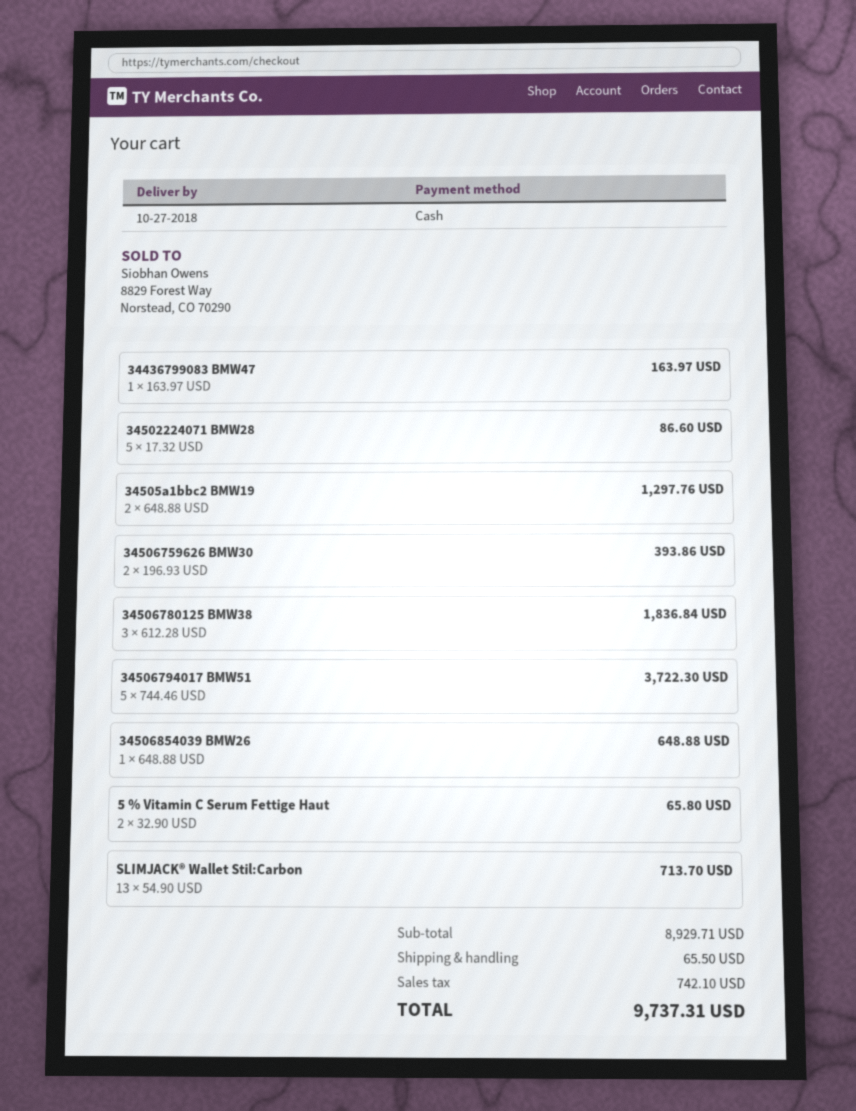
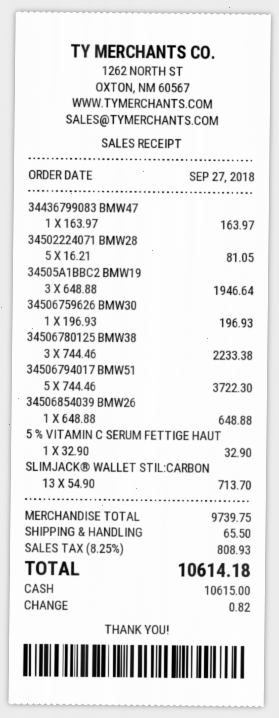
34502224071 BMW28: 5 x 17.32 = 86.60 -> 5 x 16.21 = 81.05
34505a1bbc2 BMW19: 2 x 648.88 = 1297.76 -> 3 x 648.88 = 1946.64
34506759626 BMW30: 2 x 196.93 = 393.86 -> 1 x 196.93 = 196.93
34506780125 BMW38: 3 x 612.28 = 1836.84 -> 3 x 744.46 = 2233.38
5 % Vitamin C Serum Fettige Haut: 2 x 32.90 = 65.80 -> 1 x 32.90 = 32.90
subtotal: 8929.71 -> 9739.75
tax: 742.10 -> 808.93
total: 9737.31 -> 10614.18

